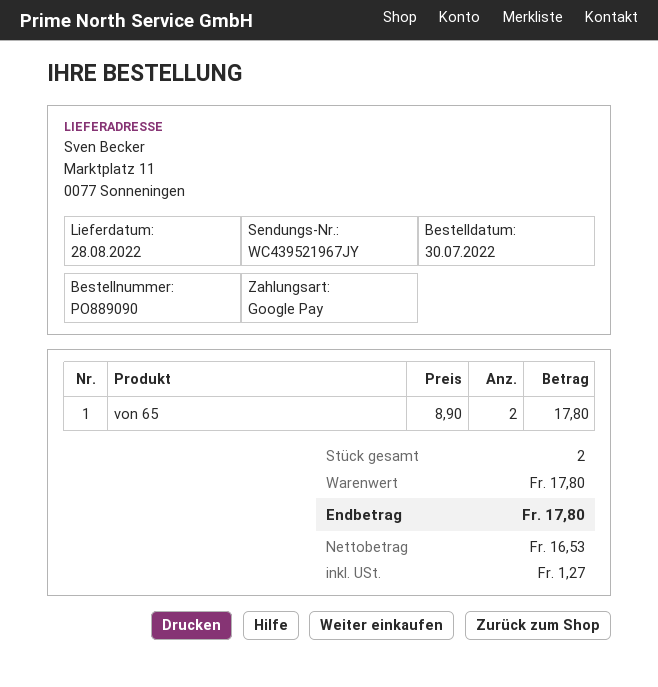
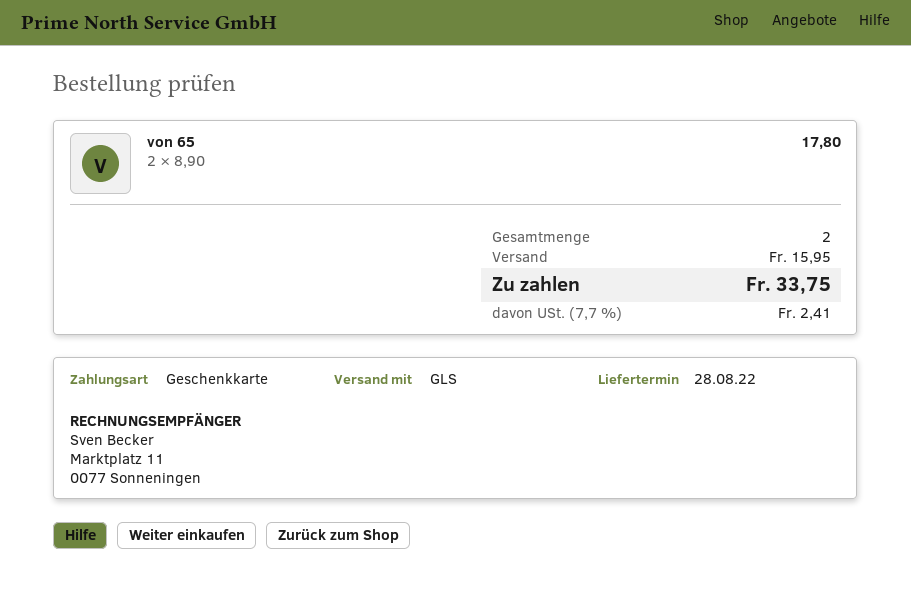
payment method: Google Pay -> gift card
shipping: none -> 15.95
tax: 1.27 -> 2.41
total: 17.80 -> 33.75

